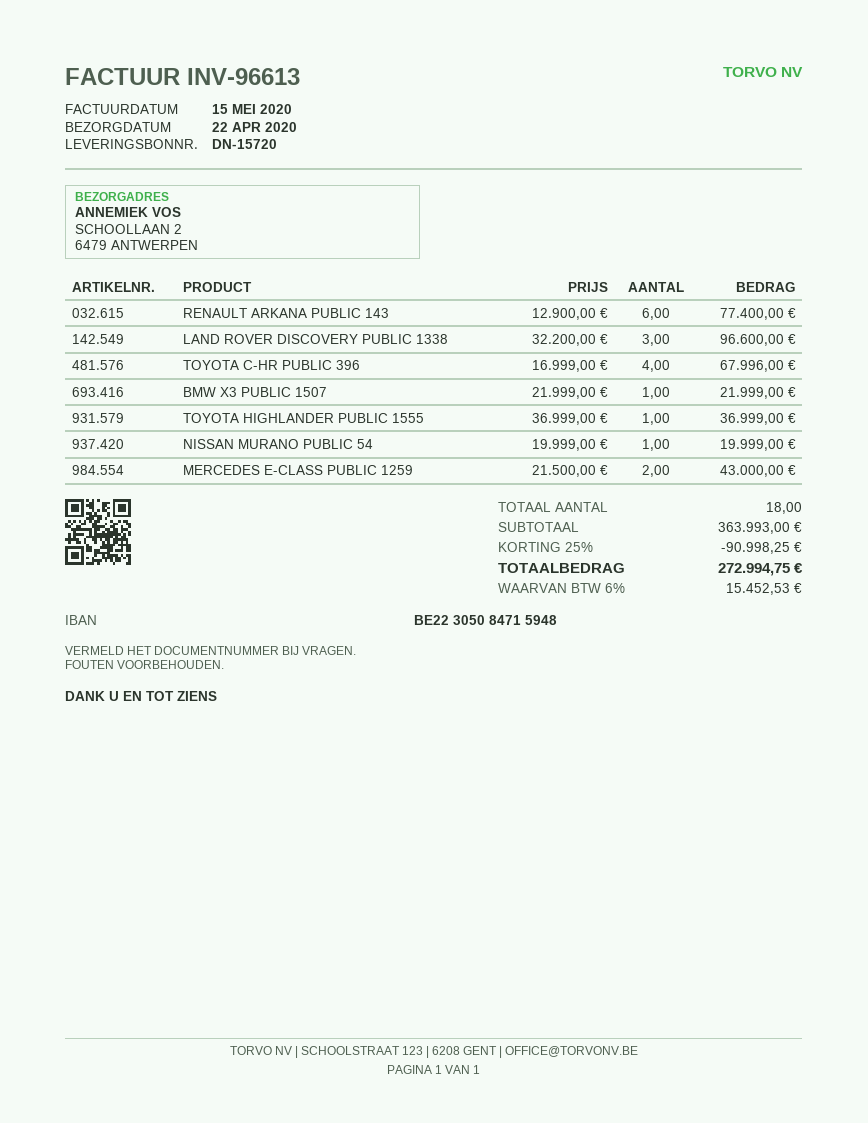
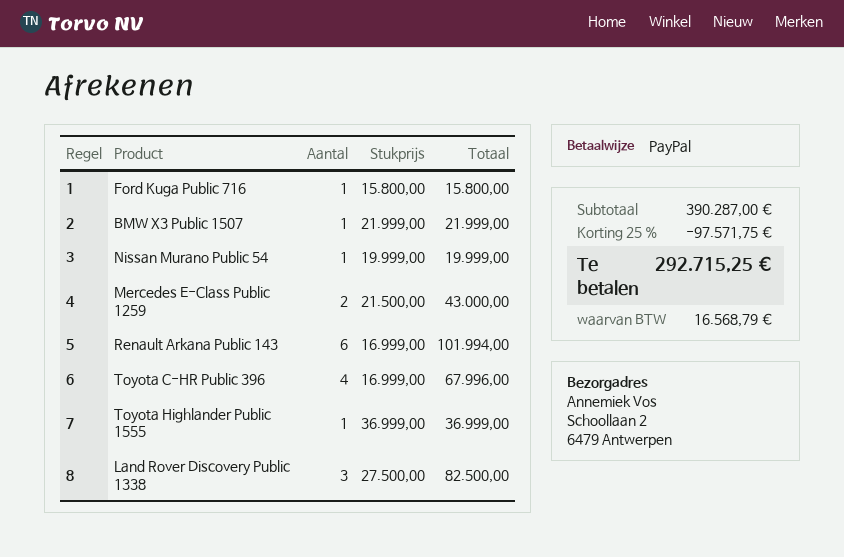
RENAULT ARKANA PUBLIC 143: 6 x 12900.00 = 77400.00 -> 6 x 16999.00 = 101994.00
LAND ROVER DISCOVERY PUBLIC 1338: 3 x 32200.00 = 96600.00 -> 3 x 27500.00 = 82500.00
Ford Kuga Public 716: none -> 1 x 15800.00 = 15800.00
subtotal: 363993.00 -> 390287.00
discount: 25% = 90998.25 -> 25% = 97571.75
tax: 15452.53 -> 16568.79
total: 272994.75 -> 292715.25

